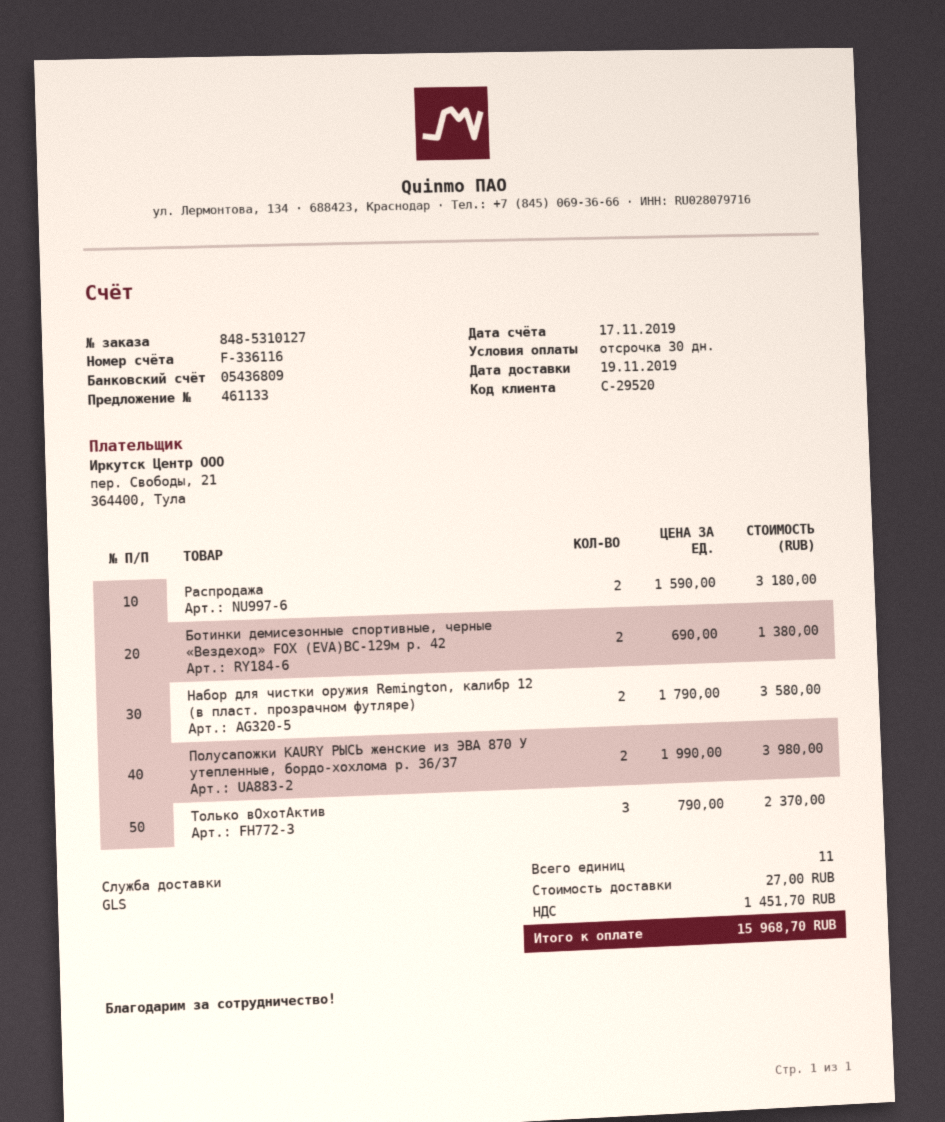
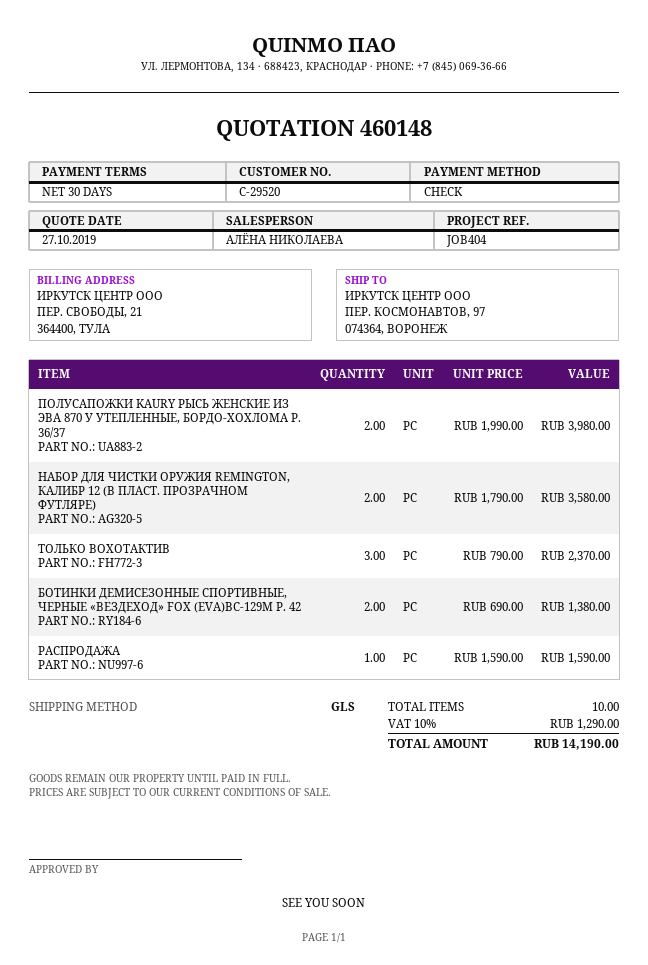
quote number: 461133 -> 460148
Распродажа: 2 x 1590.00 = 3180.00 -> 1 x 1590.00 = 1590.00
total quantity: 11 -> 10
shipping: 27.00 -> none
tax: 1451.70 -> 1290.00
total: 15968.70 -> 14190.00

